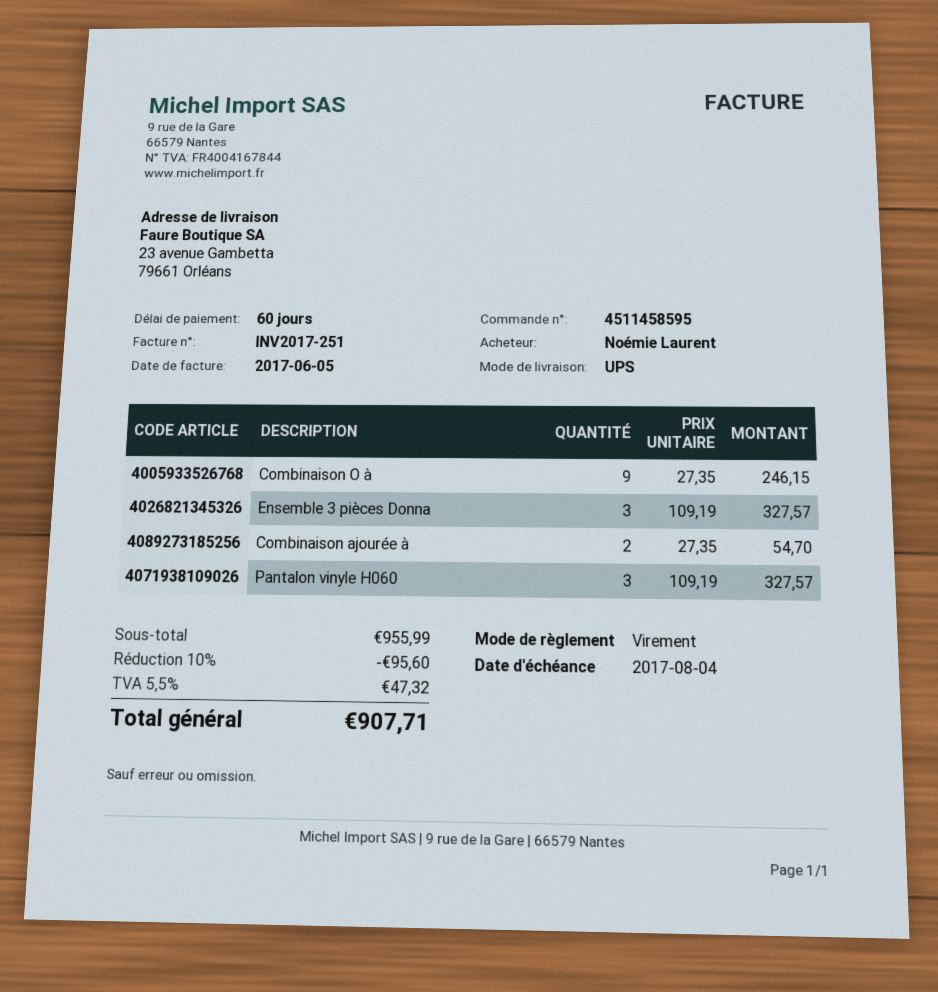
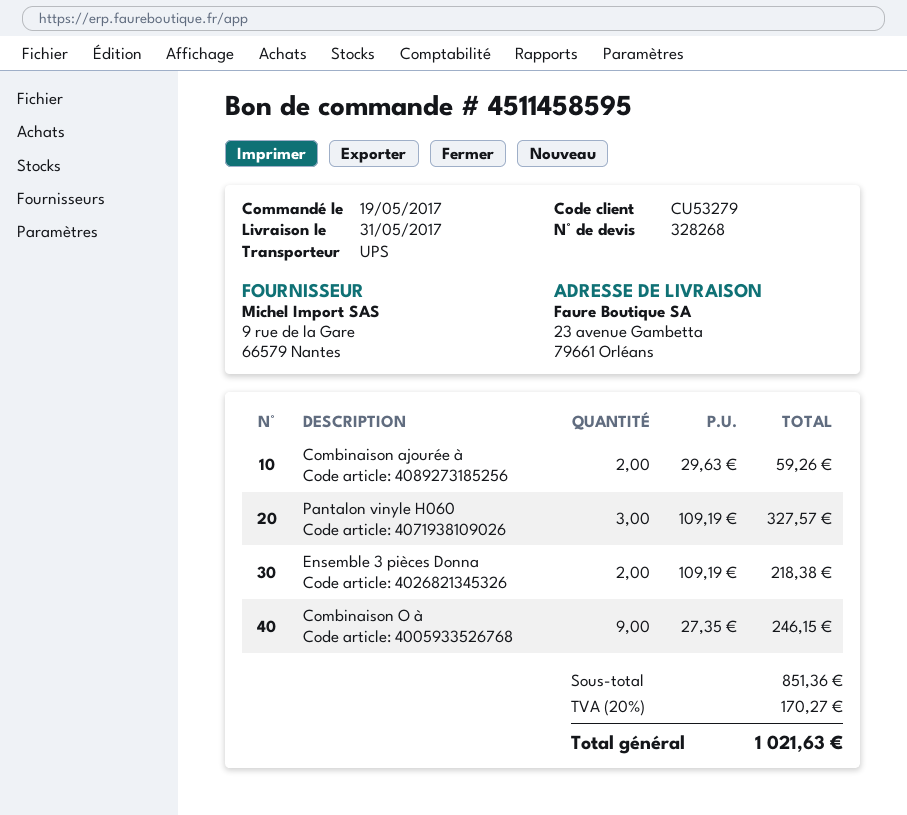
Ensemble 3 pièces Donna: 3 x 109.19 = 327.57 -> 2 x 109.19 = 218.38
Combinaison ajourée à: 2 x 27.35 = 54.70 -> 2 x 29.63 = 59.26
subtotal: 955.99 -> 851.36
discount: 10% = 95.60 -> none
tax: 5.5% = 47.32 -> 20% = 170.27
total: 907.71 -> 1021.63

